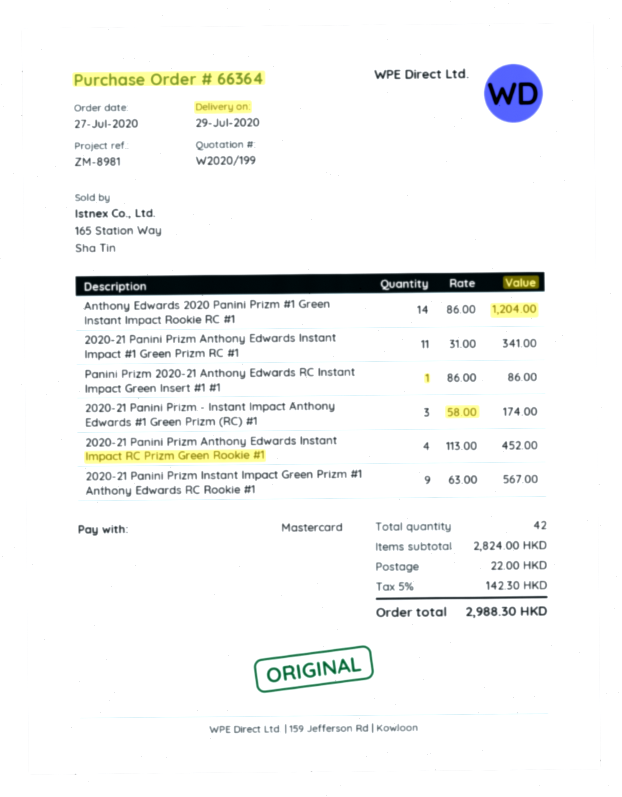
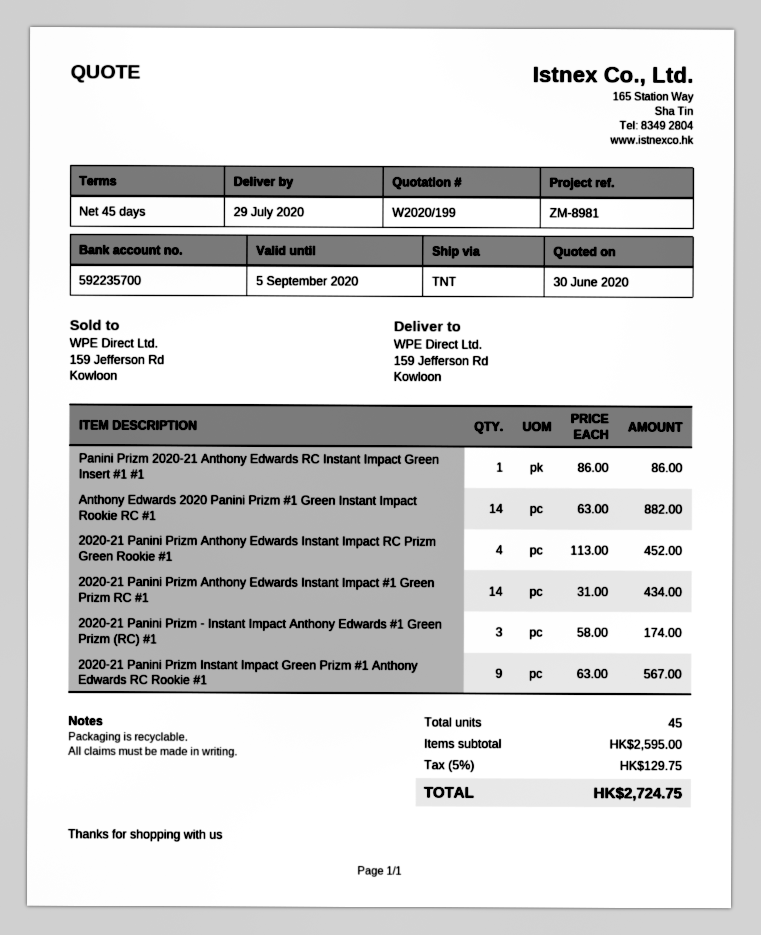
Anthony Edwards 2020 Panini Prizm #1 Green Instant Impact Rookie RC #1: 14 x 86.00 = 1204.00 -> 14 x 63.00 = 882.00
2020-21 Panini Prizm Anthony Edwards Instant Impact #1 Green Prizm RC #1: 11 x 31.00 = 341.00 -> 14 x 31.00 = 434.00
total quantity: 42 -> 45
subtotal: 2824.00 -> 2595.00
shipping: 22.00 -> none
tax: 5% = 142.30 -> 5% = 129.75
total: 2988.30 -> 2724.75

